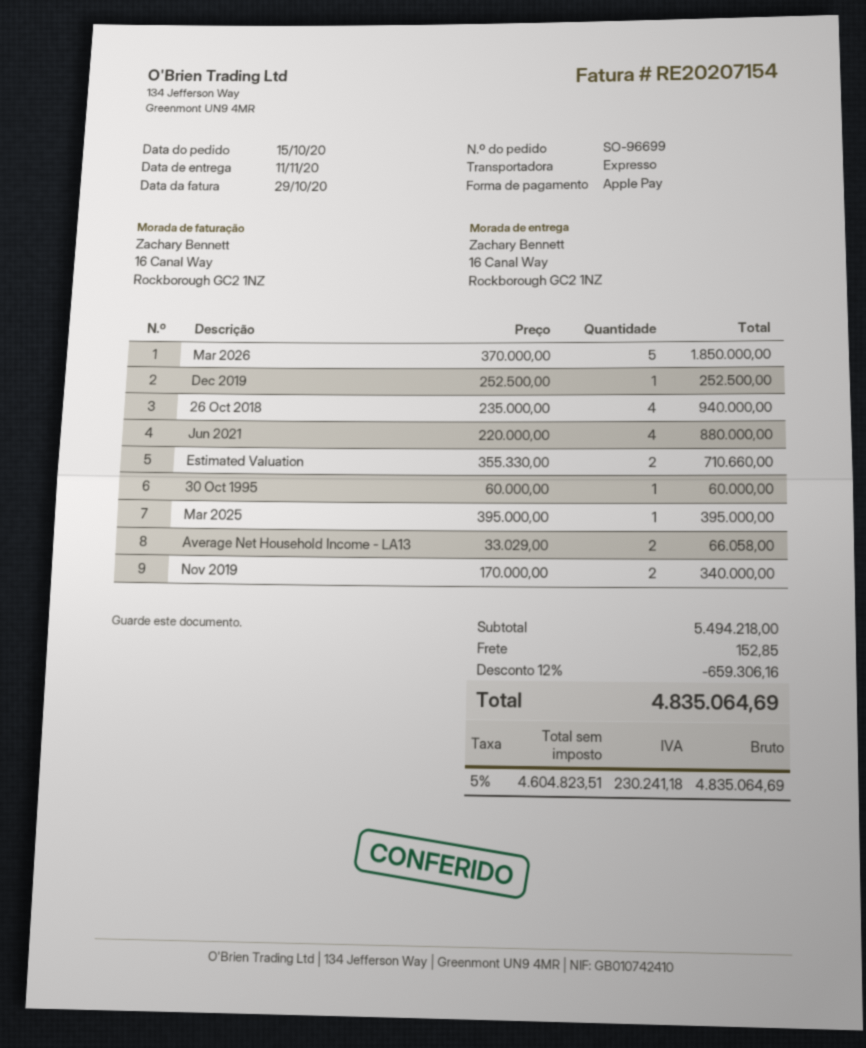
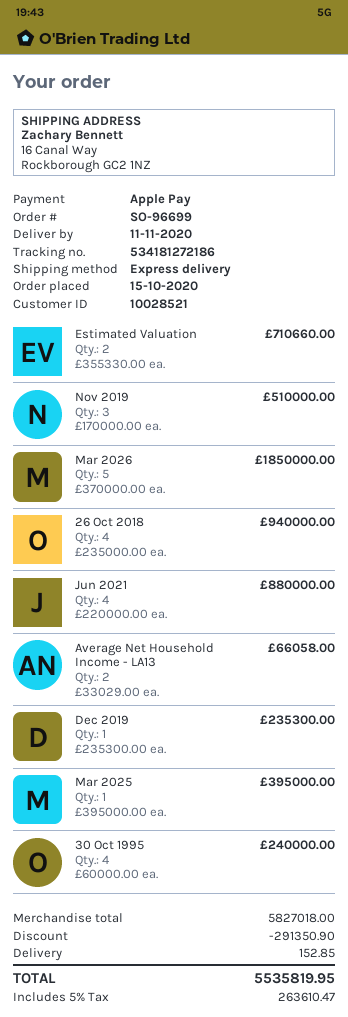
Dec 2019: 1 x 252500.00 = 252500.00 -> 1 x 235300.00 = 235300.00
30 Oct 1995: 1 x 60000.00 = 60000.00 -> 4 x 60000.00 = 240000.00
Nov 2019: 2 x 170000.00 = 340000.00 -> 3 x 170000.00 = 510000.00
subtotal: 5494218.00 -> 5827018.00
discount: 659306.16 -> 291350.90
tax: 5% = 230241.18 -> 5% = 263610.47
total: 4835064.69 -> 5535819.95

